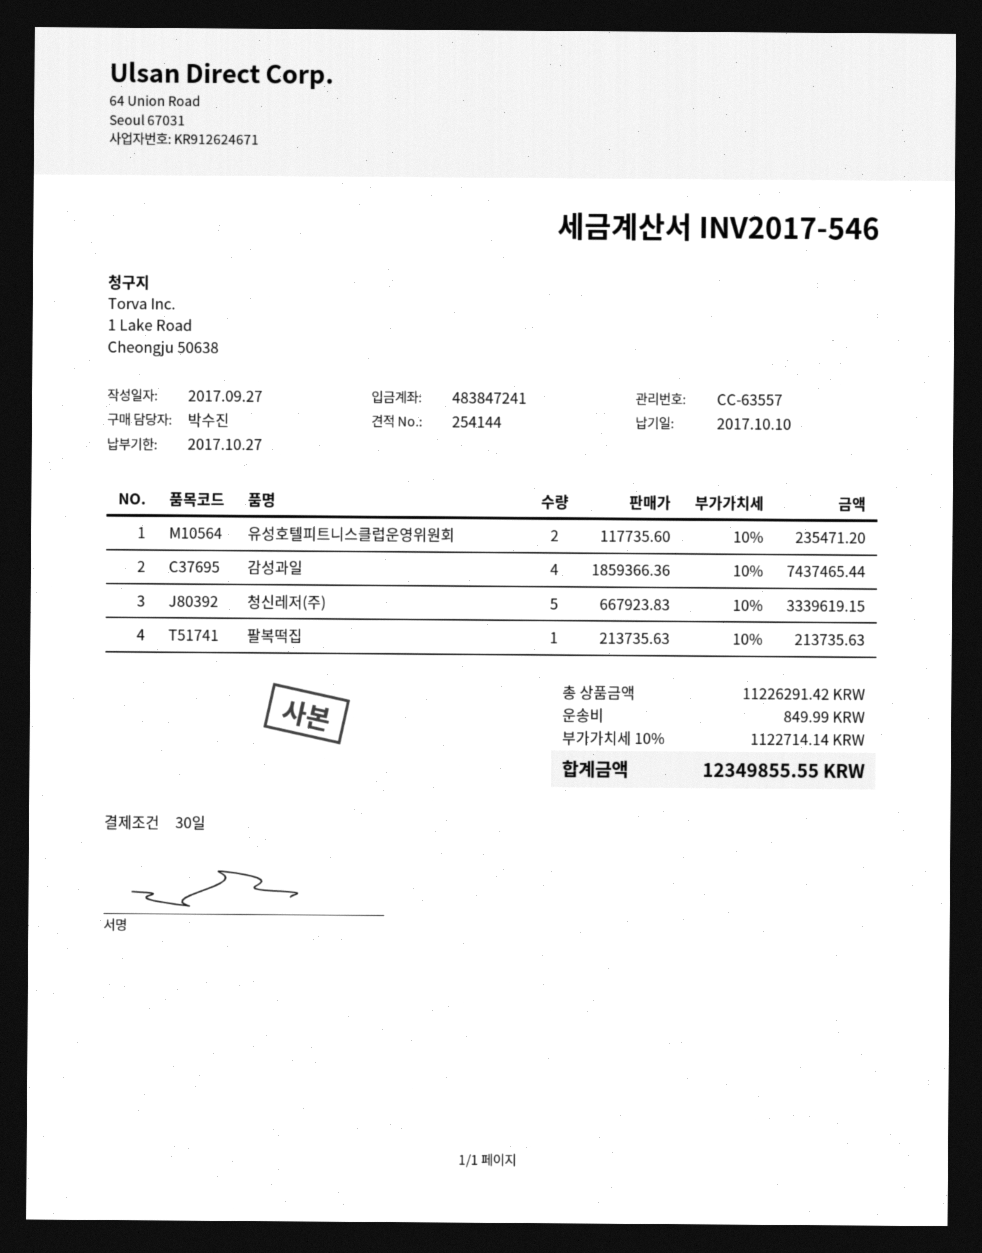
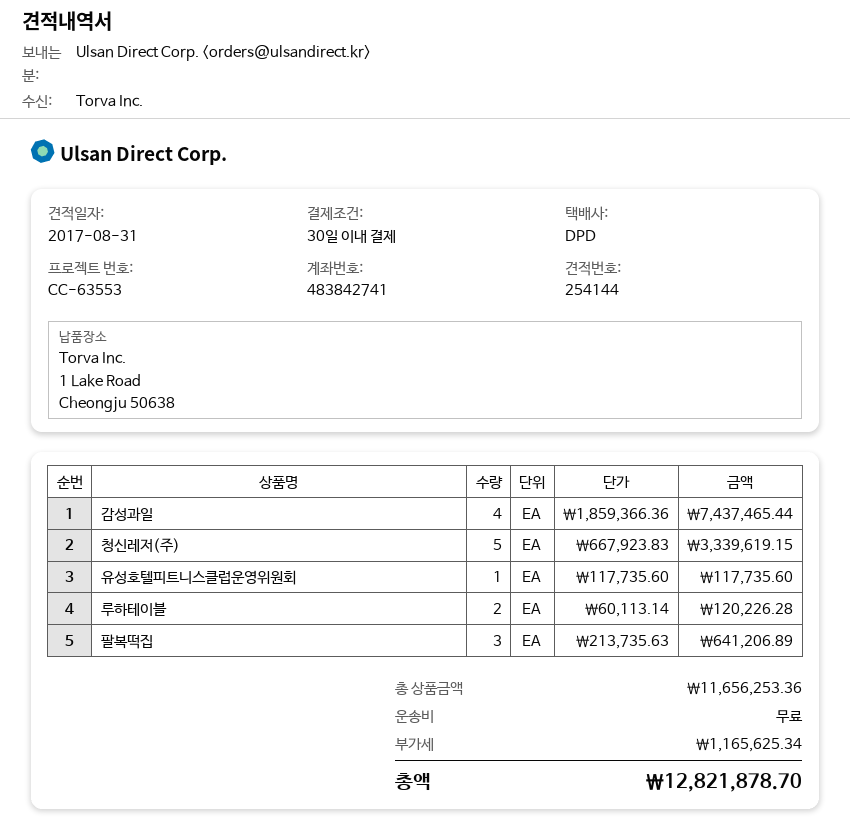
reference: CC-63557 -> CC-63553
bank account: 483847241 -> 483842741
유성호텔피트니스클럽운영위원회: 2 x 117735.60 = 235471.20 -> 1 x 117735.60 = 117735.60
팔복떡집: 1 x 213735.63 = 213735.63 -> 3 x 213735.63 = 641206.89
루하테이블: none -> 2 x 60113.14 = 120226.28
subtotal: 11226291.42 -> 11656253.36
shipping: 849.99 -> 0.00
tax: 1122714.14 -> 1165625.34
total: 12349855.55 -> 12821878.70

